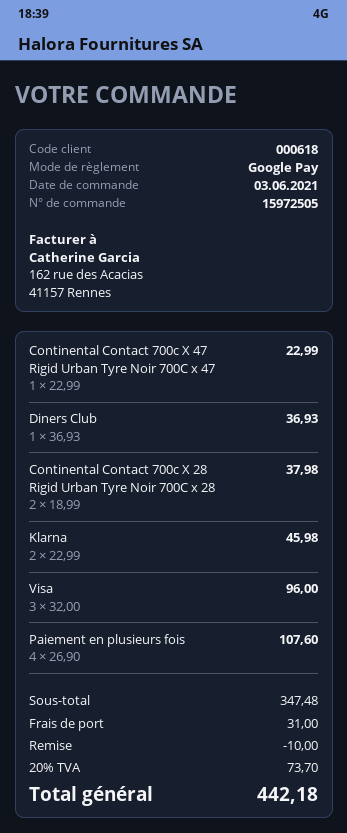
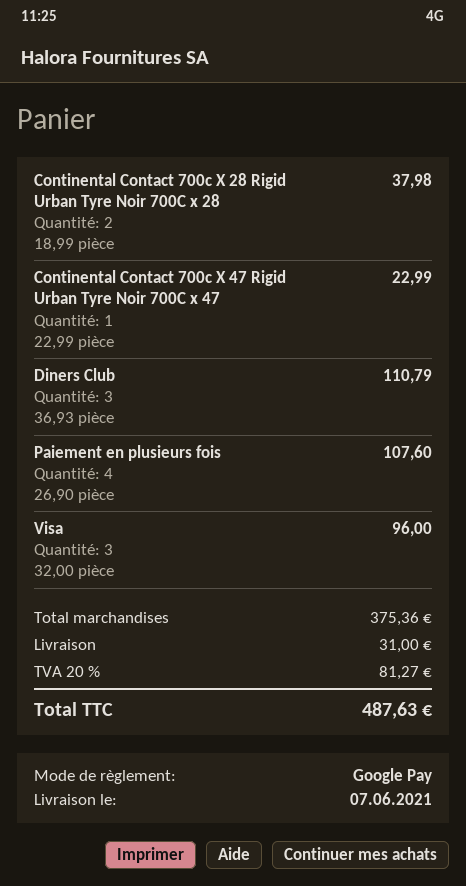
Diners Club: 1 x 36.93 = 36.93 -> 3 x 36.93 = 110.79
Klarna: 2 x 22.99 = 45.98 -> none
subtotal: 347.48 -> 375.36
discount: 10.00 -> none
tax: 20% = 73.70 -> 20% = 81.27
total: 442.18 -> 487.63

